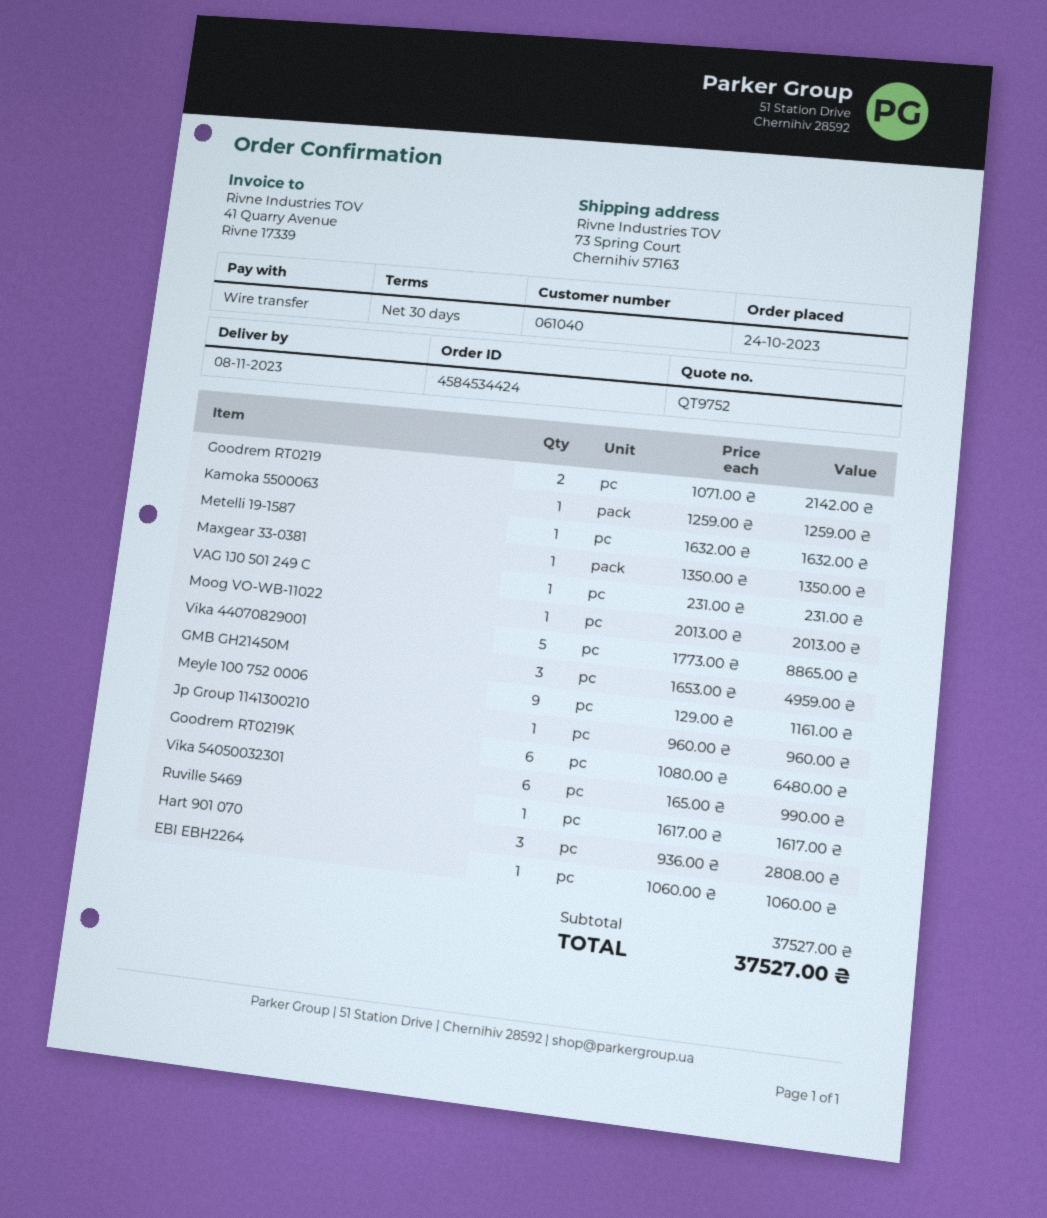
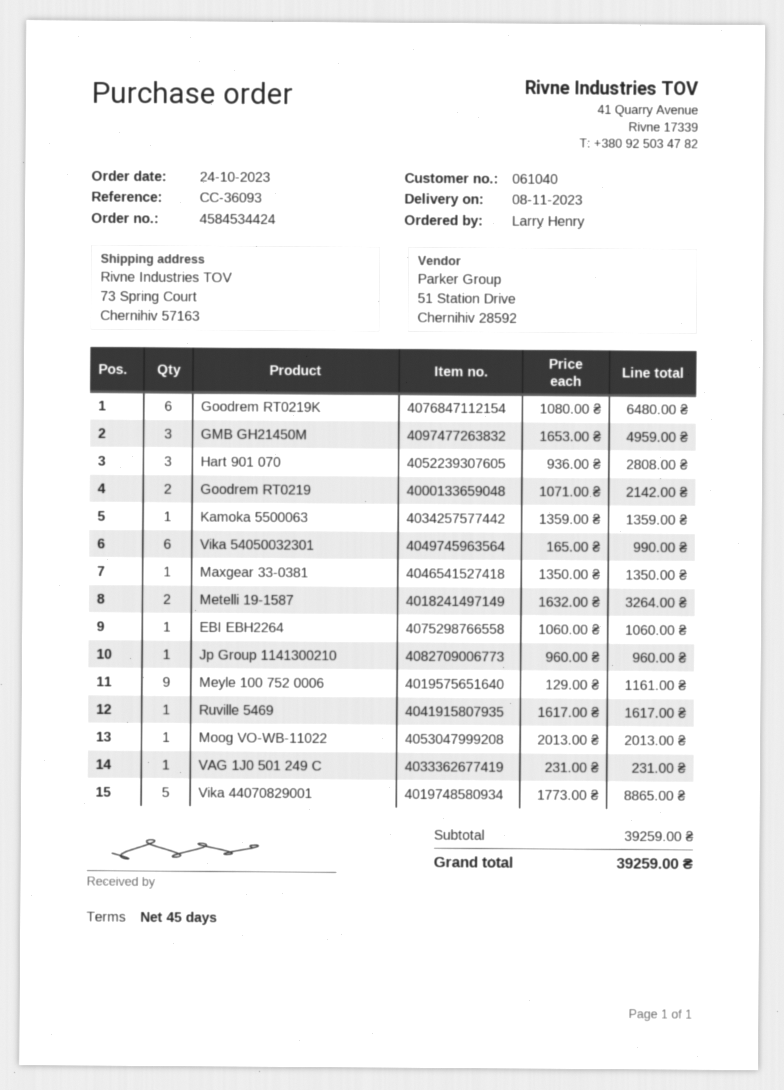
payment terms: 30 days -> 45 days
Kamoka 5500063: 1 x 1259.00 = 1259.00 -> 1 x 1359.00 = 1359.00
Metelli 19-1587: 1 x 1632.00 = 1632.00 -> 2 x 1632.00 = 3264.00
subtotal: 37527.00 -> 39259.00
total: 37527.00 -> 39259.00

